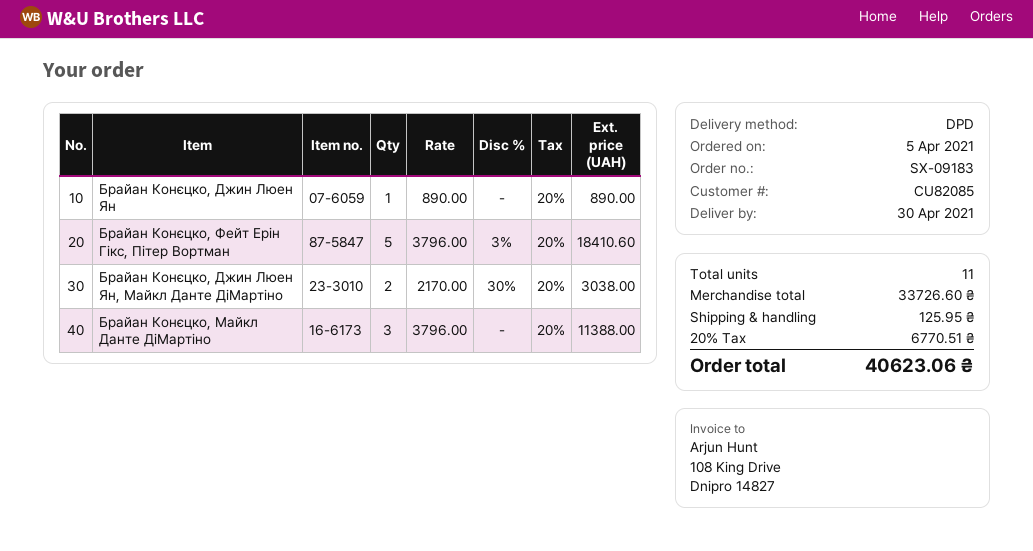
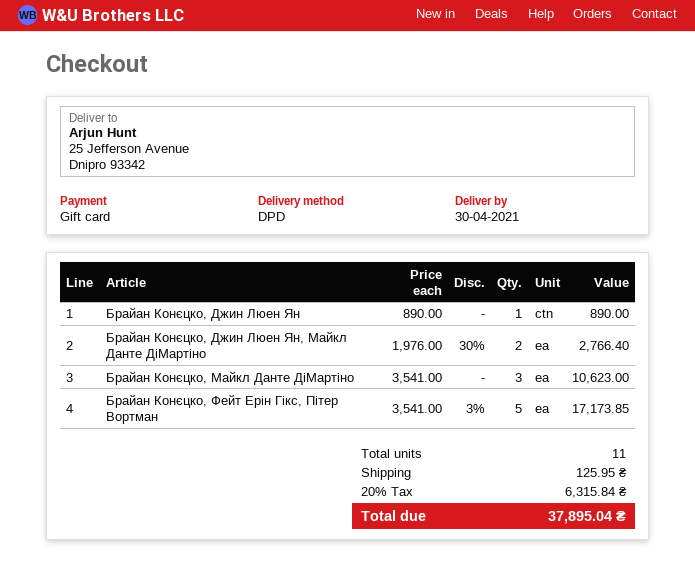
Брайан Конєцко, Фейт Ерін Гікс, Пітер Вортман: 5 x 3796.00 - 3% = 18410.60 -> 5 x 3541.00 - 3% = 17173.85
Брайан Конєцко, Джин Люен Ян, Майкл Данте ДіМартіно: 2 x 2170.00 - 30% = 3038.00 -> 2 x 1976.00 - 30% = 2766.40
Брайан Конєцко, Майкл Данте ДіМартіно: 3 x 3796.00 = 11388.00 -> 3 x 3541.00 = 10623.00
tax: 20% = 6770.51 -> 20% = 6315.84
total: 40623.06 -> 37895.04

